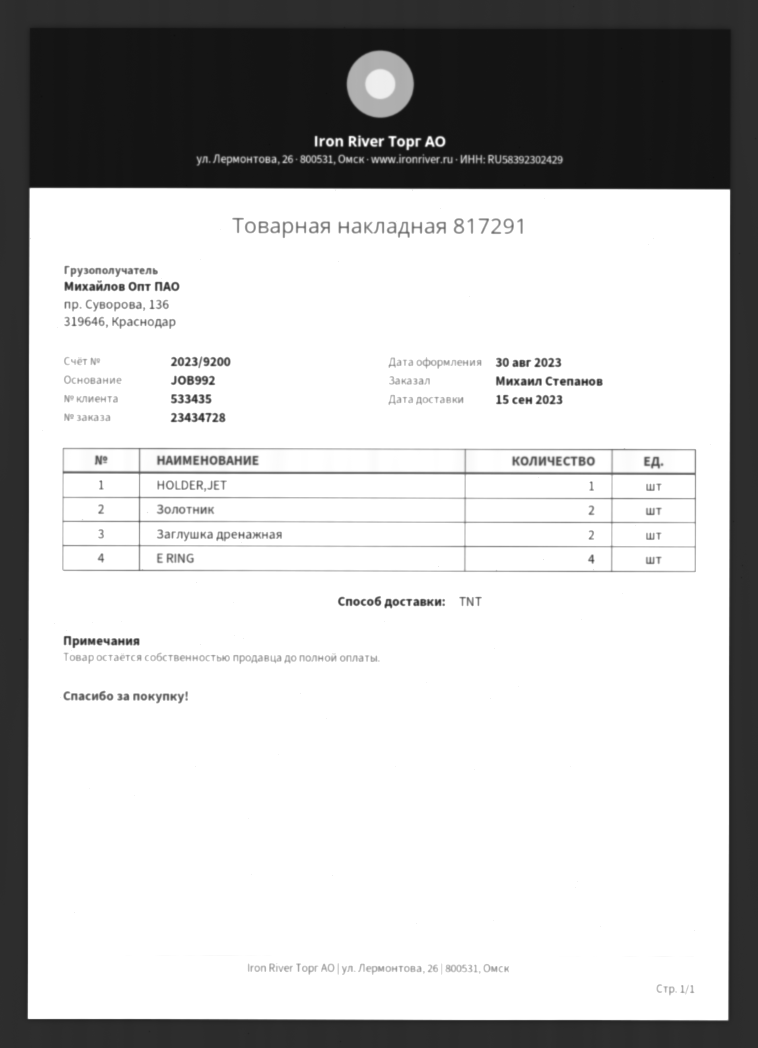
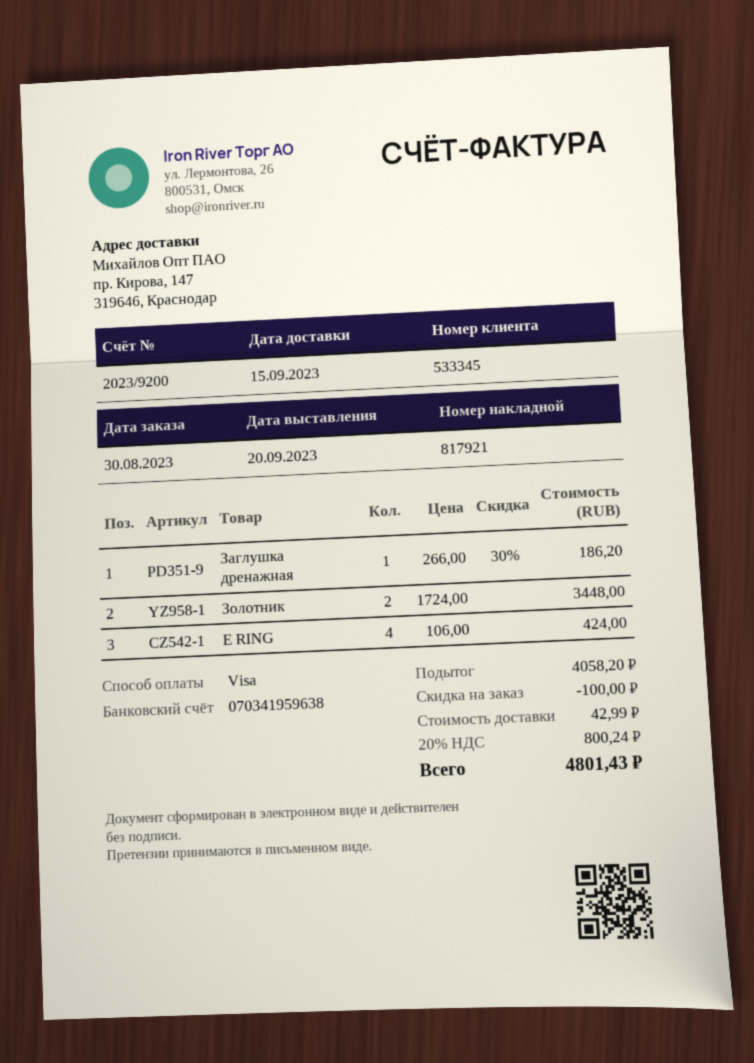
delivery note number: 817291 -> 817921
customer number: 533435 -> 533345
ship to: пр. Суворова, 136, 319646, Краснодар -> пр. Кирова, 147, 319646, Краснодар
HOLDER,JET: 1 -> none
Заглушка дренажная: 2 -> 1

